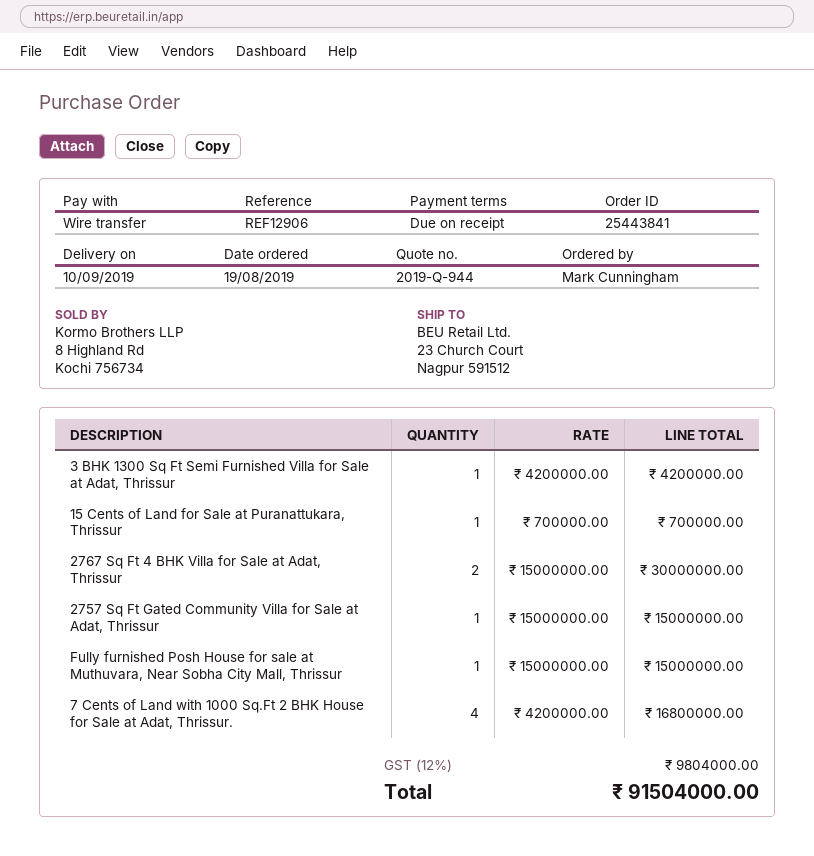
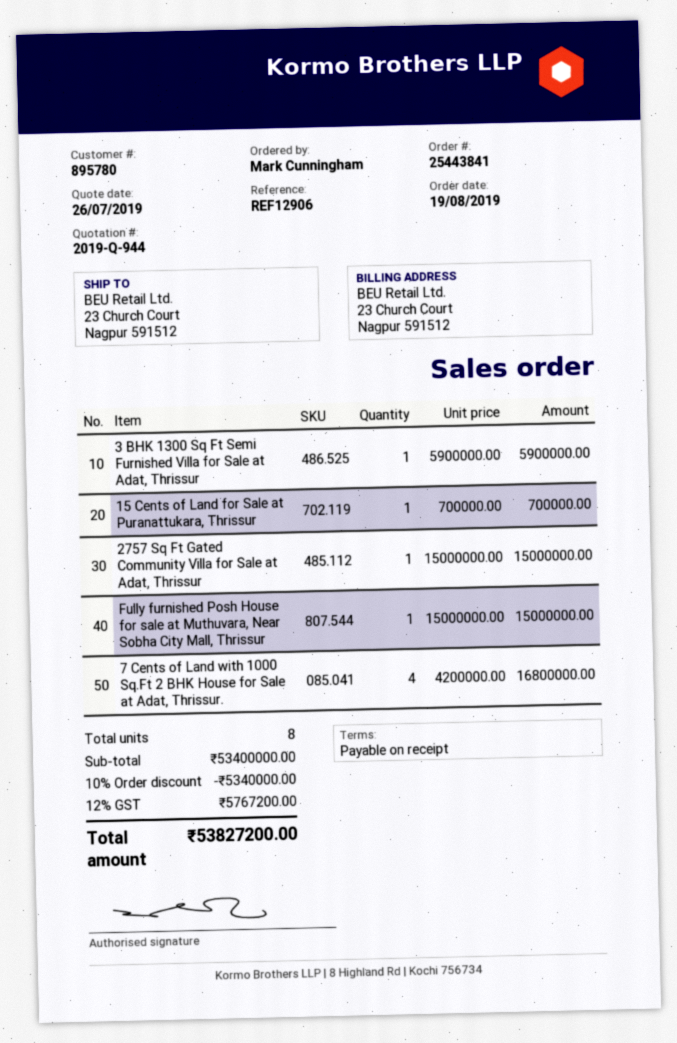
3 BHK 1300 Sq Ft Semi Furnished Villa for Sale at Adat, Thrissur: 1 x 4200000.00 = 4200000.00 -> 1 x 5900000.00 = 5900000.00
2767 Sq Ft 4 BHK Villa for Sale at Adat, Thrissur: 2 x 15000000.00 = 30000000.00 -> none
discount: none -> 10% = 5340000.00
tax: 12% = 9804000.00 -> 12% = 5767200.00
total: 91504000.00 -> 53827200.00

